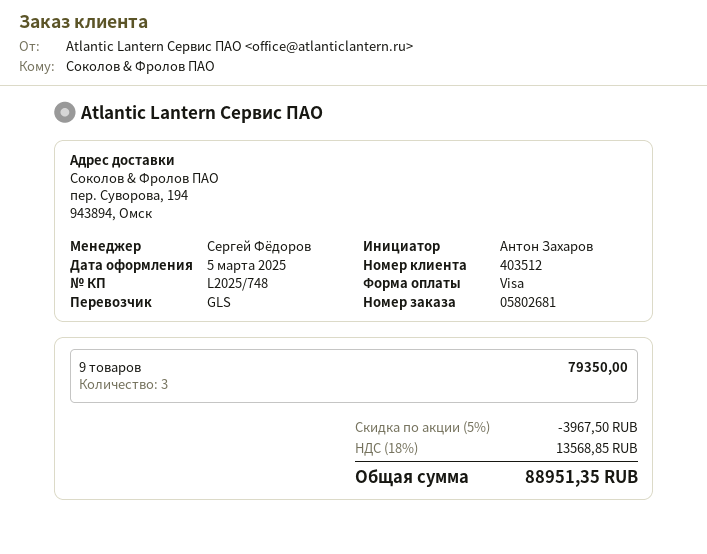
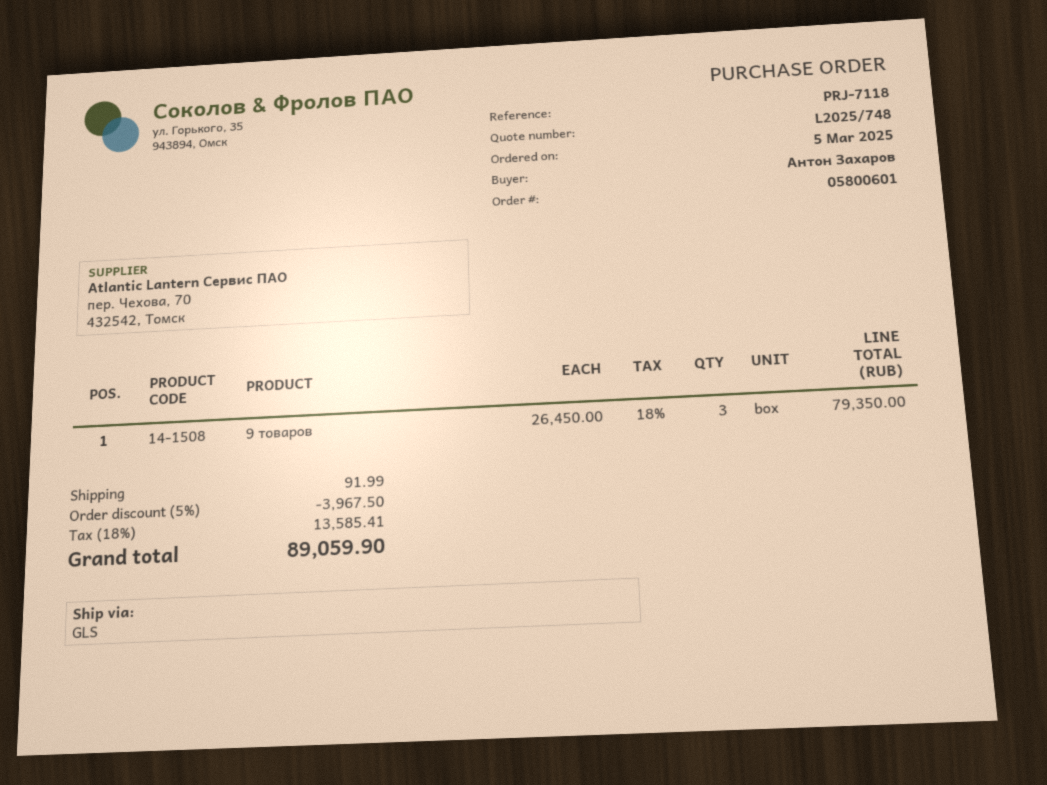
order number: 05802681 -> 05800601
shipping: none -> 91.99
tax: 18% = 13568.85 -> 18% = 13585.41
total: 88951.35 -> 89059.90

